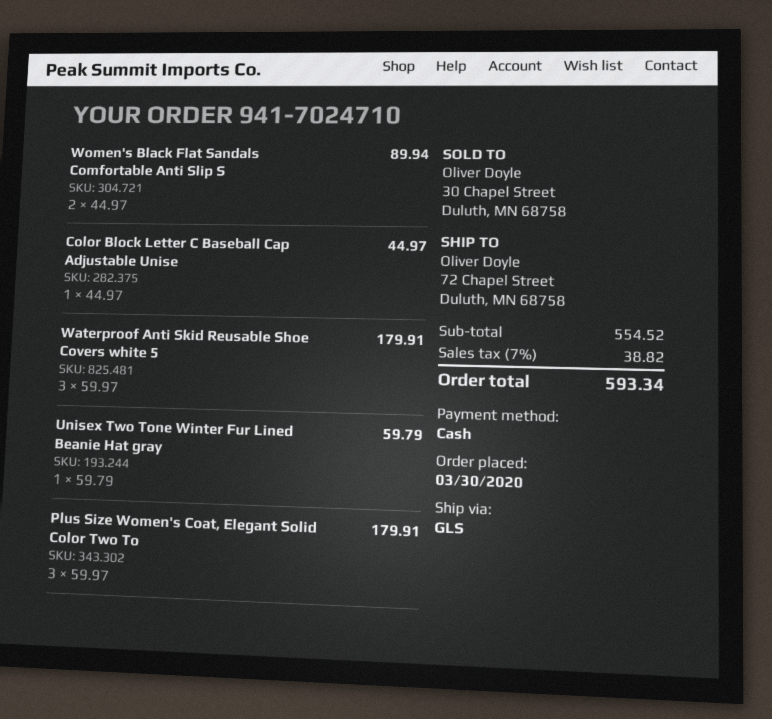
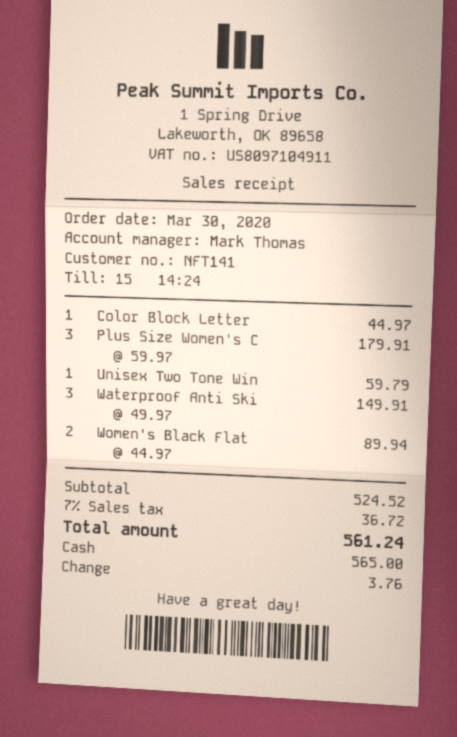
Waterproof Anti Skid Reusable Shoe Covers white 5: 3 x 59.97 = 179.91 -> 3 x 49.97 = 149.91
subtotal: 554.52 -> 524.52
tax: 7% = 38.82 -> 7% = 36.72
total: 593.34 -> 561.24

